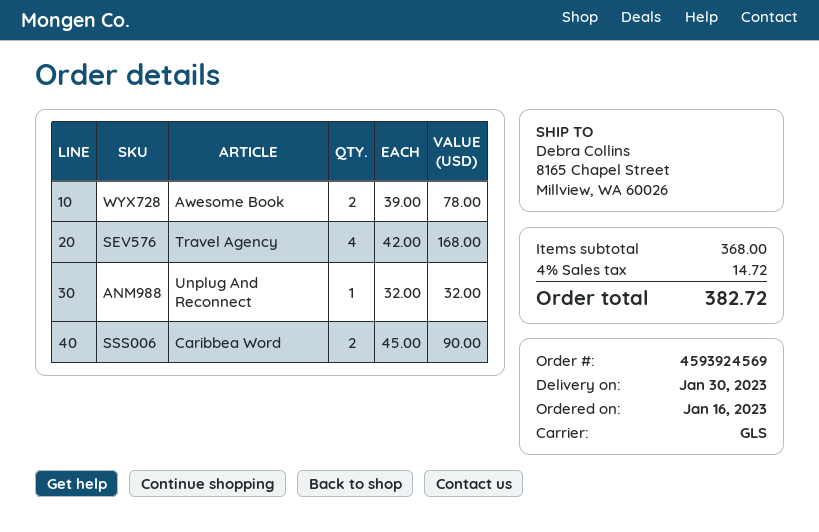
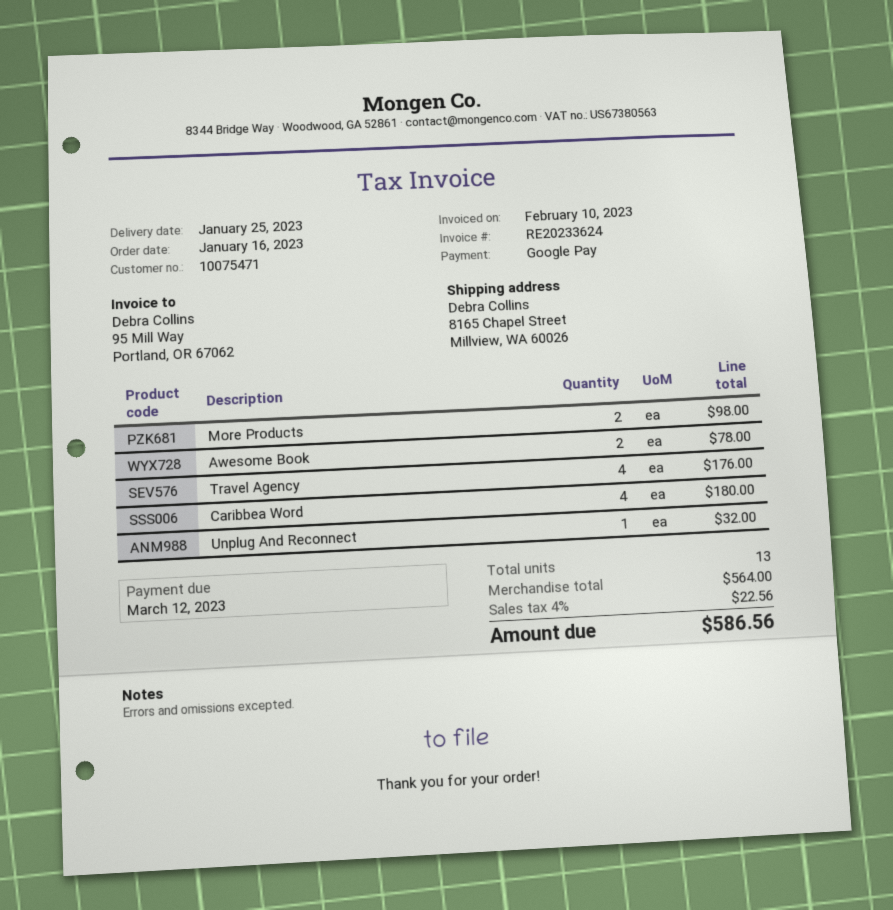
delivery date: 2023-01-30 -> 2023-01-25
Travel Agency: 4 for 168.00 -> 4 for 176.00
Caribbea Word: 2 for 90.00 -> 4 for 180.00
More Products: none -> 2 for 98.00
subtotal: 368.00 -> 564.00
tax: 4% = 14.72 -> 4% = 22.56
total: 382.72 -> 586.56

